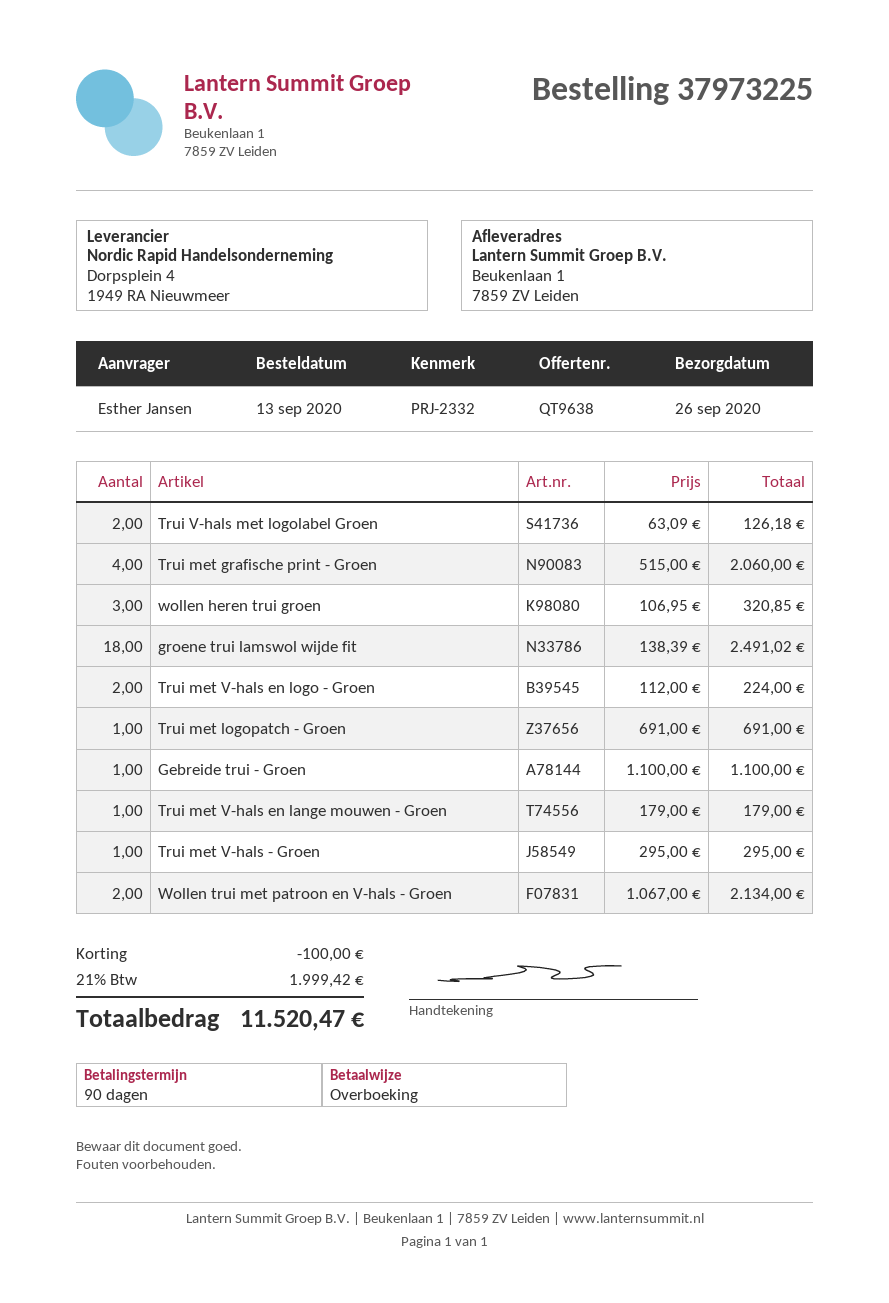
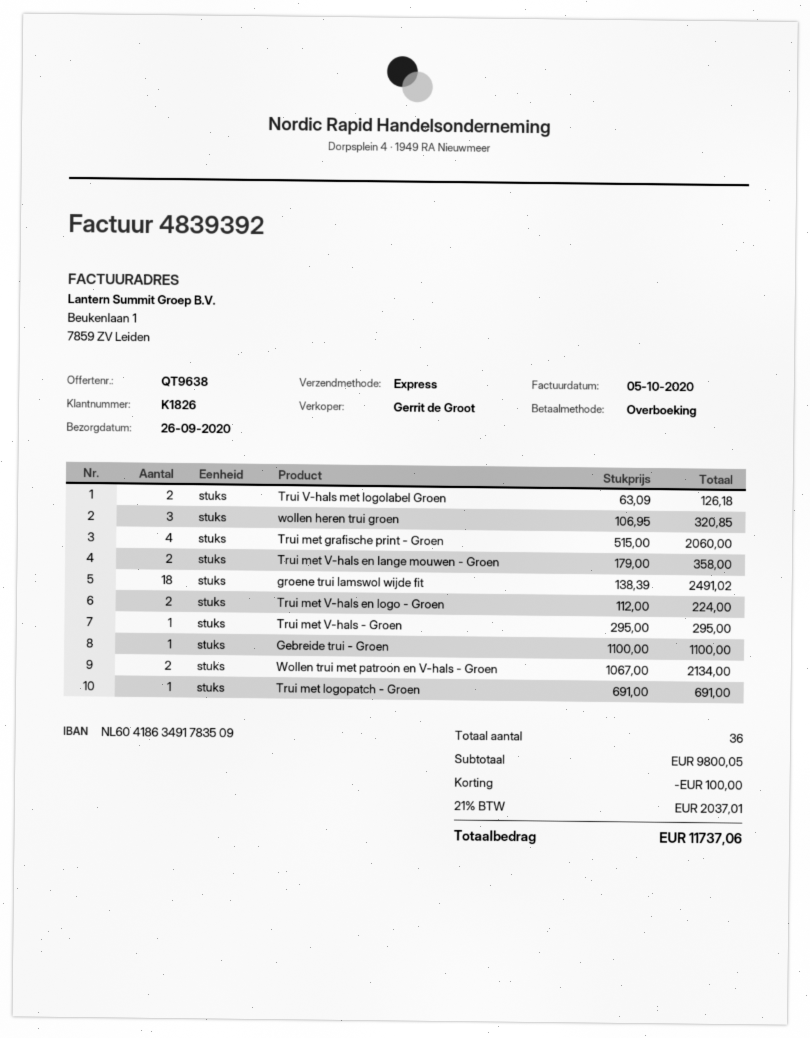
Trui met V-hals en lange mouwen - Groen: 1 x 179.00 = 179.00 -> 2 x 179.00 = 358.00
tax: 21% = 1999.42 -> 21% = 2037.01
total: 11520.47 -> 11737.06

